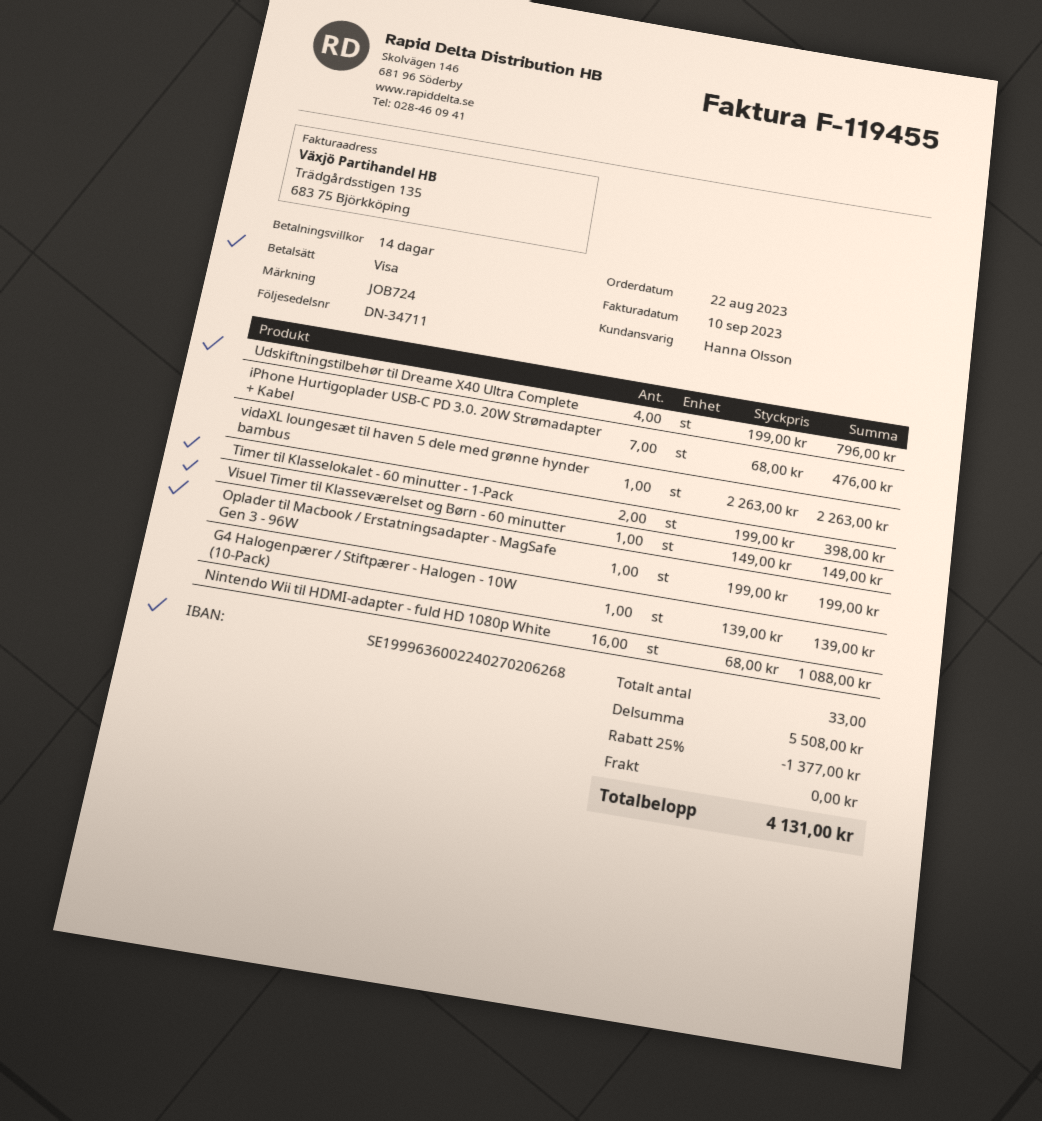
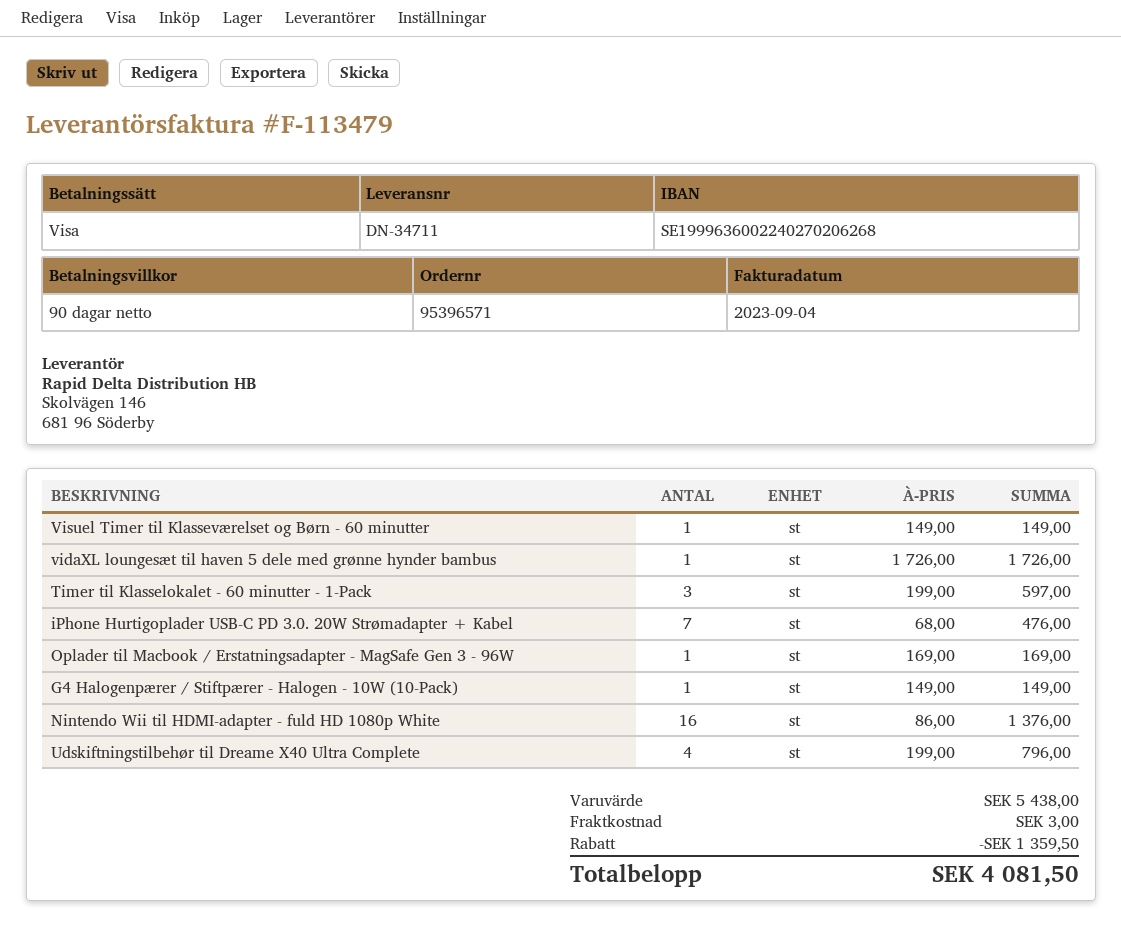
invoice number: F-119455 -> F-113479
invoice date: 2023-09-10 -> 2023-09-04
payment terms: 14 days -> 90 days
vidaXL loungesæt til haven 5 dele med grønne hynder bambus: 1 x 2263.00 = 2263.00 -> 1 x 1726.00 = 1726.00
Timer til Klasselokalet - 60 minutter - 1-Pack: 2 x 199.00 = 398.00 -> 3 x 199.00 = 597.00
Oplader til Macbook / Erstatningsadapter - MagSafe Gen 3 - 96W: 1 x 199.00 = 199.00 -> 1 x 169.00 = 169.00
G4 Halogenpærer / Stiftpærer - Halogen - 10W (10-Pack): 1 x 139.00 = 139.00 -> 1 x 149.00 = 149.00
Nintendo Wii til HDMI-adapter - fuld HD 1080p White: 16 x 68.00 = 1088.00 -> 16 x 86.00 = 1376.00
subtotal: 5508.00 -> 5438.00
discount: 1377.00 -> 1359.50
shipping: 0.00 -> 3.00
total: 4131.00 -> 4081.50

